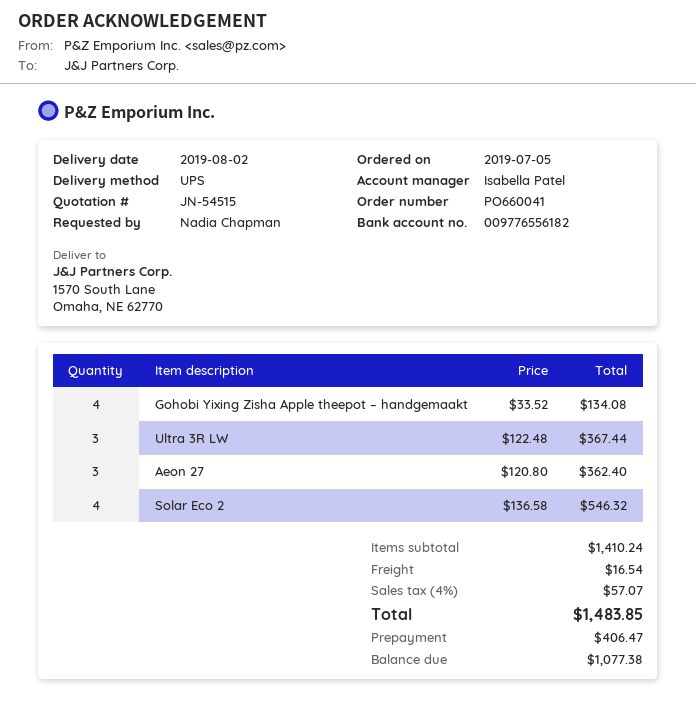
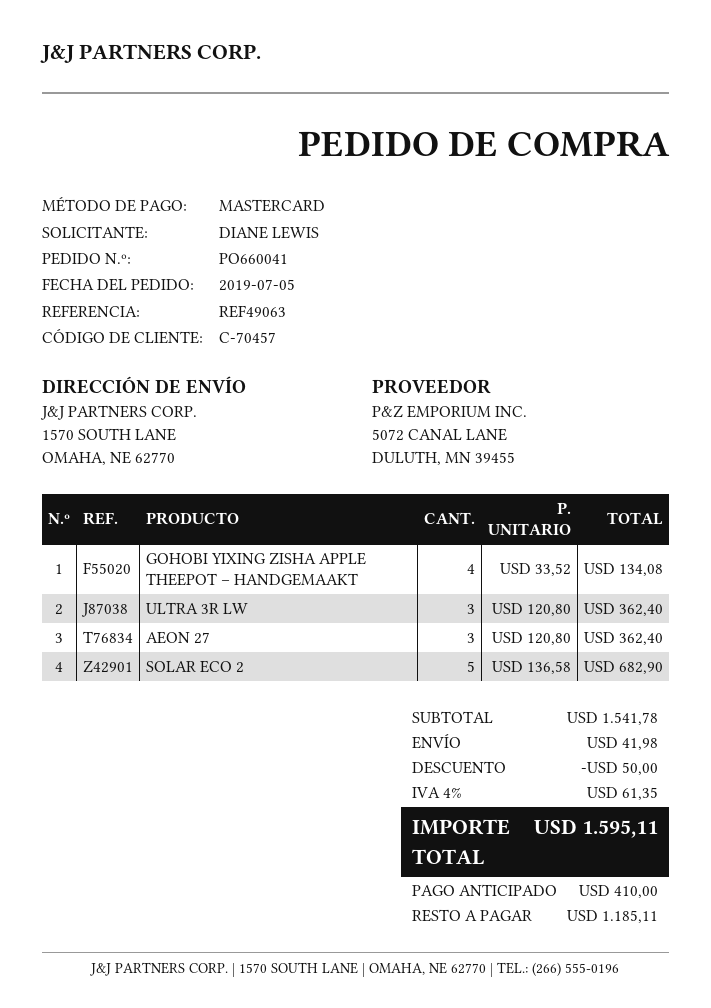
ordered by: Nadia Chapman -> DIANE LEWIS
Ultra 3R LW: 3 x 122.48 = 367.44 -> 3 x 120.80 = 362.40
Solar Eco 2: 4 x 136.58 = 546.32 -> 5 x 136.58 = 682.90
subtotal: 1410.24 -> 1541.78
discount: none -> 50.00
shipping: 16.54 -> 41.98
tax: 4% = 57.07 -> 4% = 61.35
total: 1483.85 -> 1595.11
deposit: 406.47 -> 410.00
balance: 1077.38 -> 1185.11

